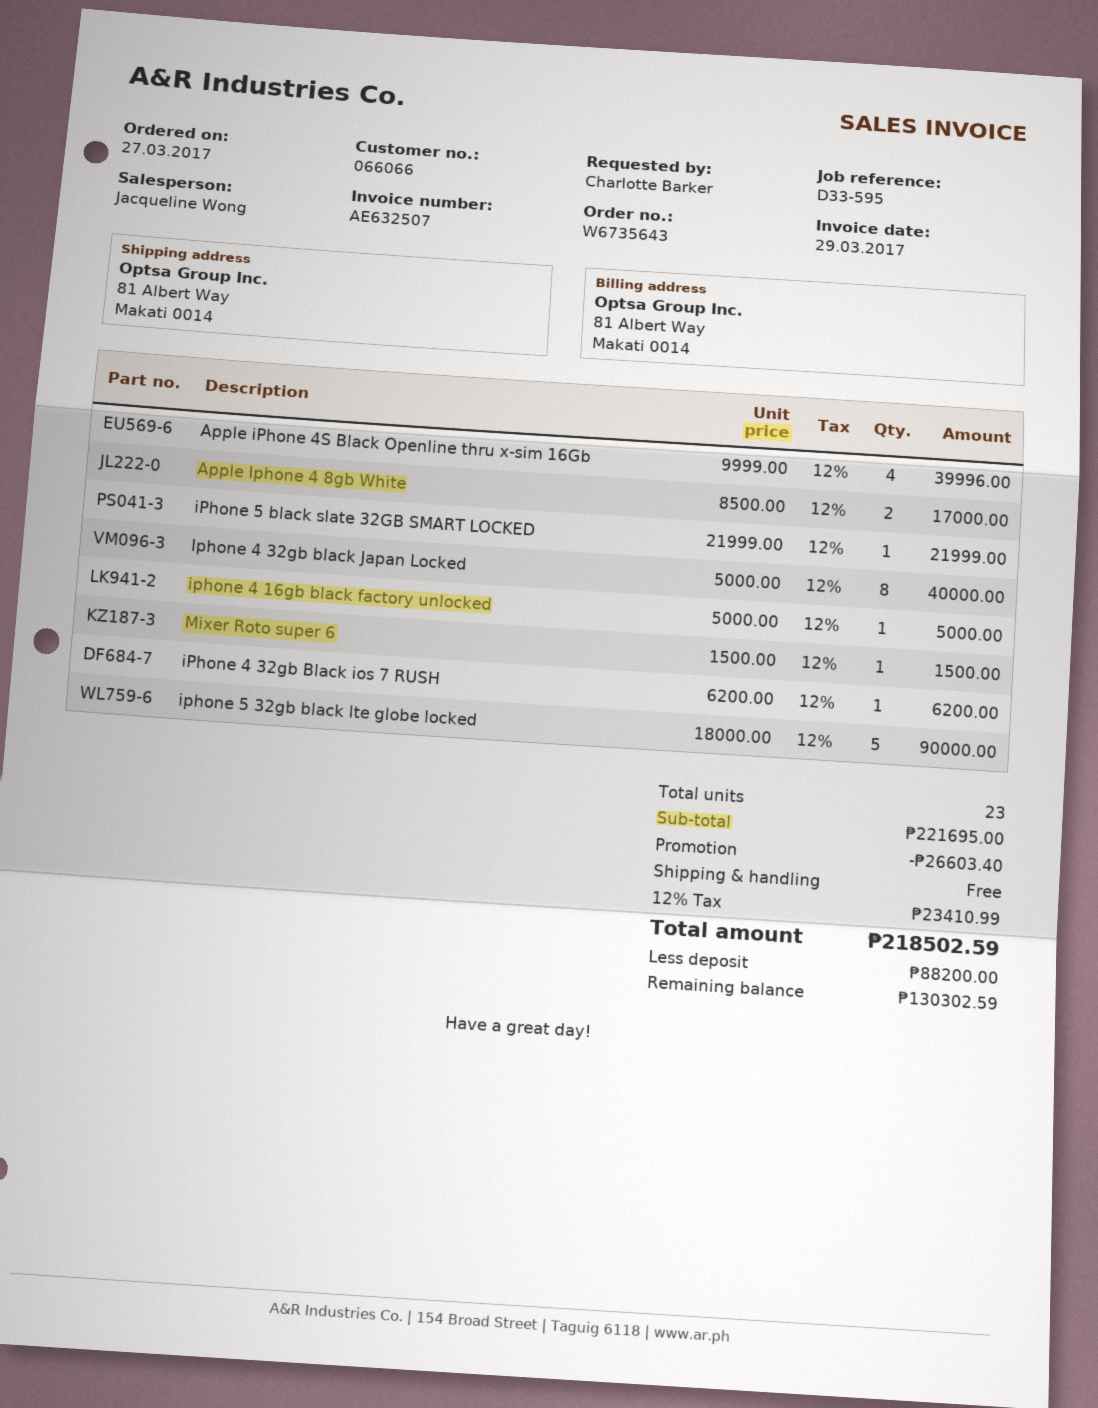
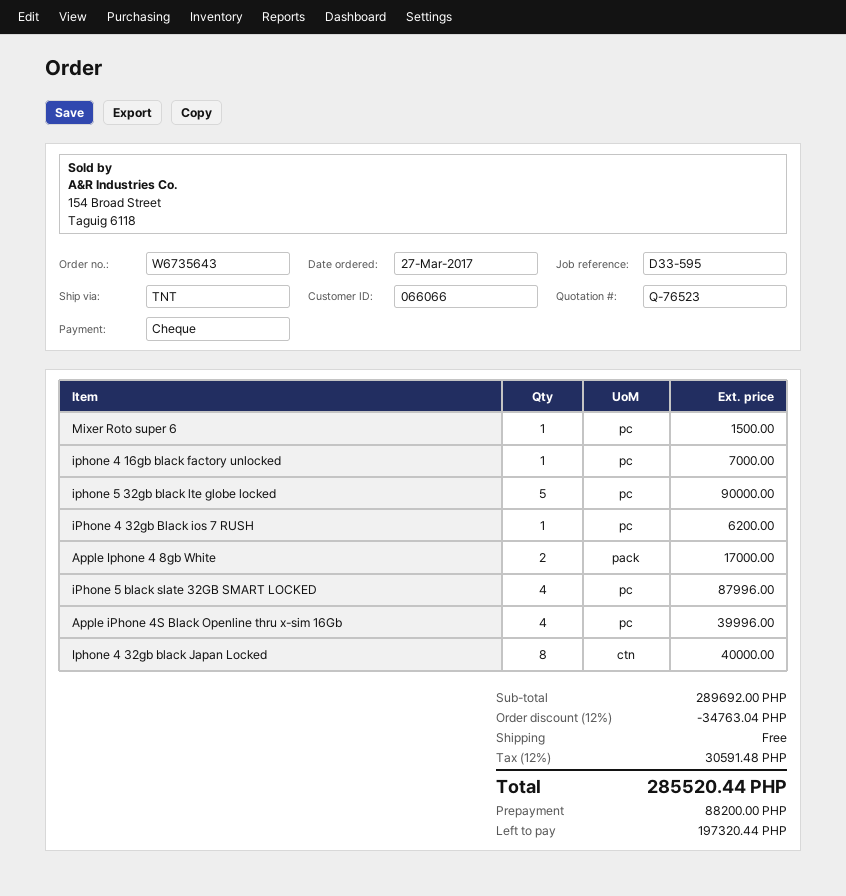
iPhone 5 black slate 32GB SMART LOCKED: 1 for 21999.00 -> 4 for 87996.00
iphone 4 16gb black factory unlocked: 1 for 5000.00 -> 1 for 7000.00
subtotal: 221695.00 -> 289692.00
discount: 26603.40 -> 34763.04
tax: 12% = 23410.99 -> 12% = 30591.48
total: 218502.59 -> 285520.44
balance: 130302.59 -> 197320.44

